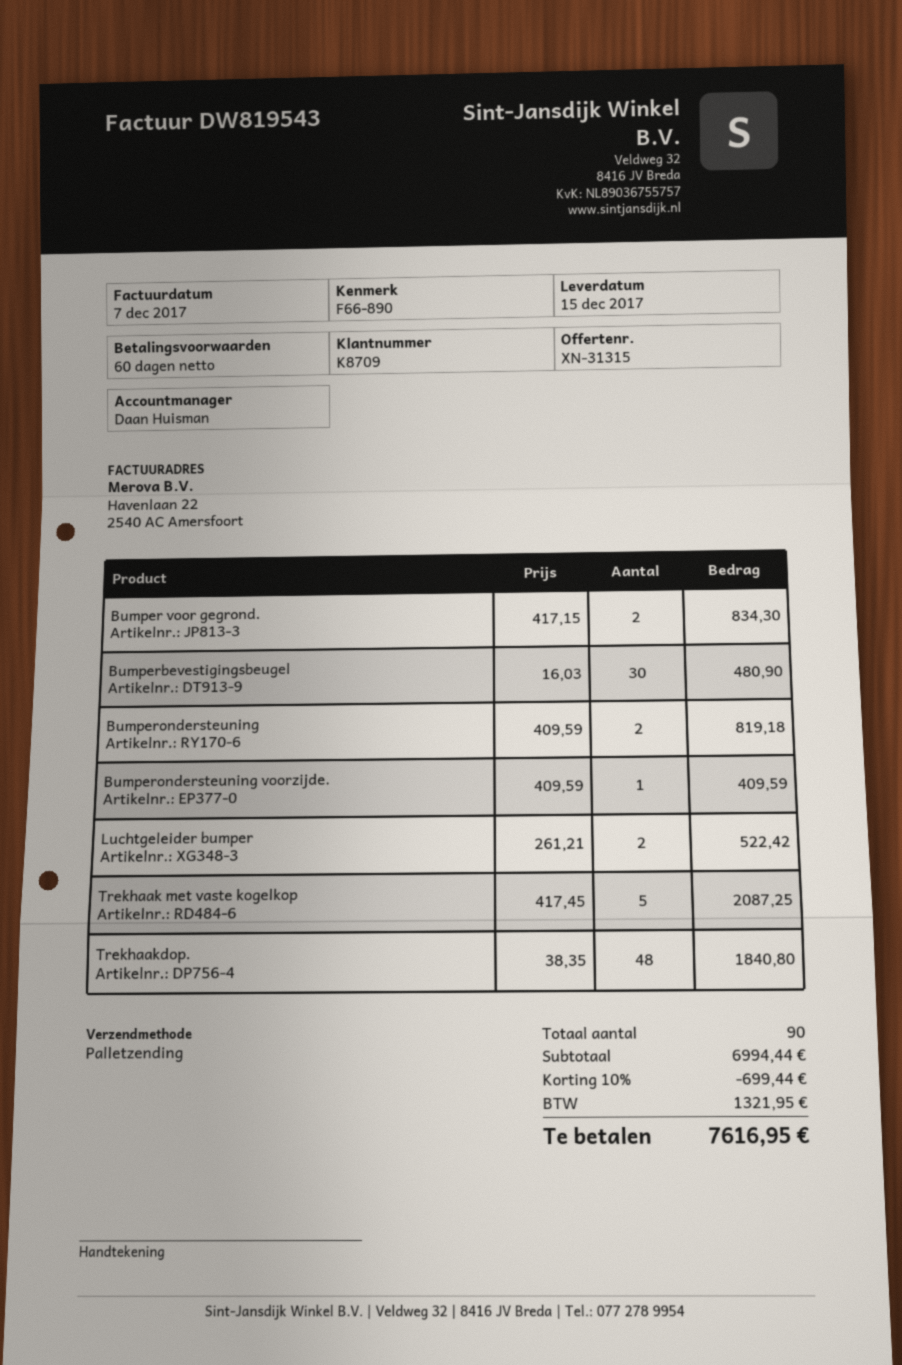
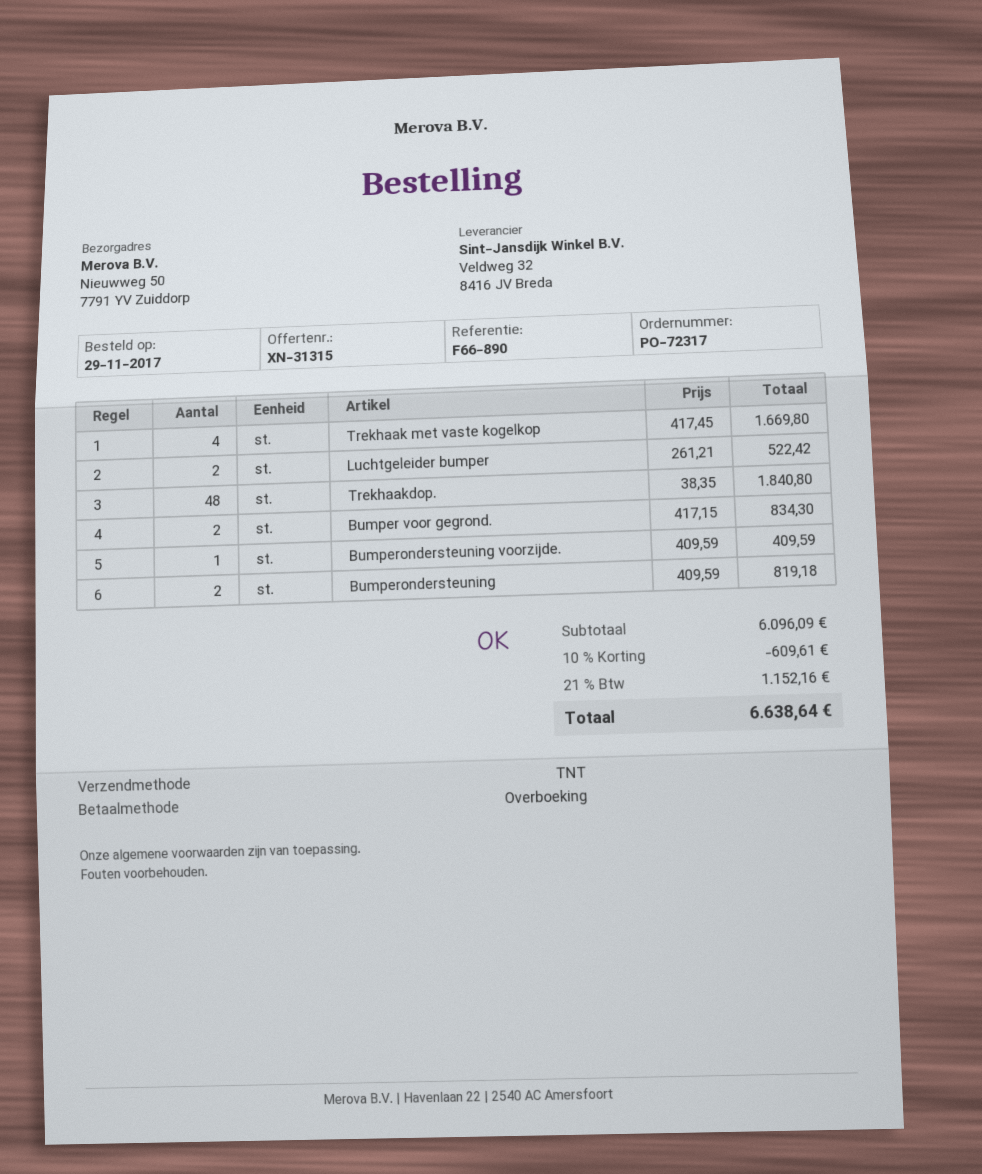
shipping method: pallet freight -> TNT
Bumperbevestigingsbeugel: 30 x 16.03 = 480.90 -> none
Trekhaak met vaste kogelkop: 5 x 417.45 = 2087.25 -> 4 x 417.45 = 1669.80
subtotal: 6994.44 -> 6096.09
discount: 10% = 699.44 -> 10% = 609.61
tax: 1321.95 -> 1152.16
total: 7616.95 -> 6638.64

